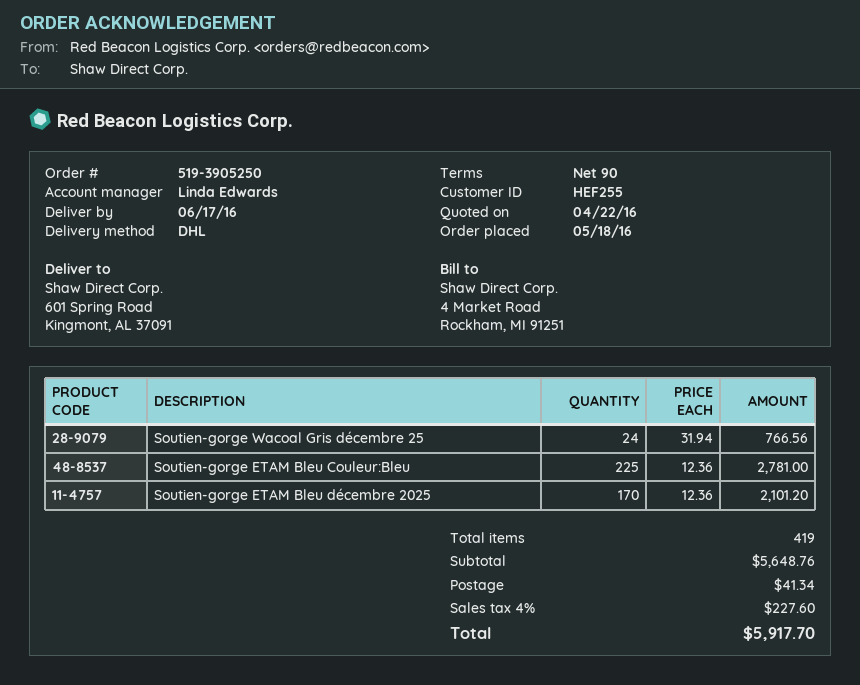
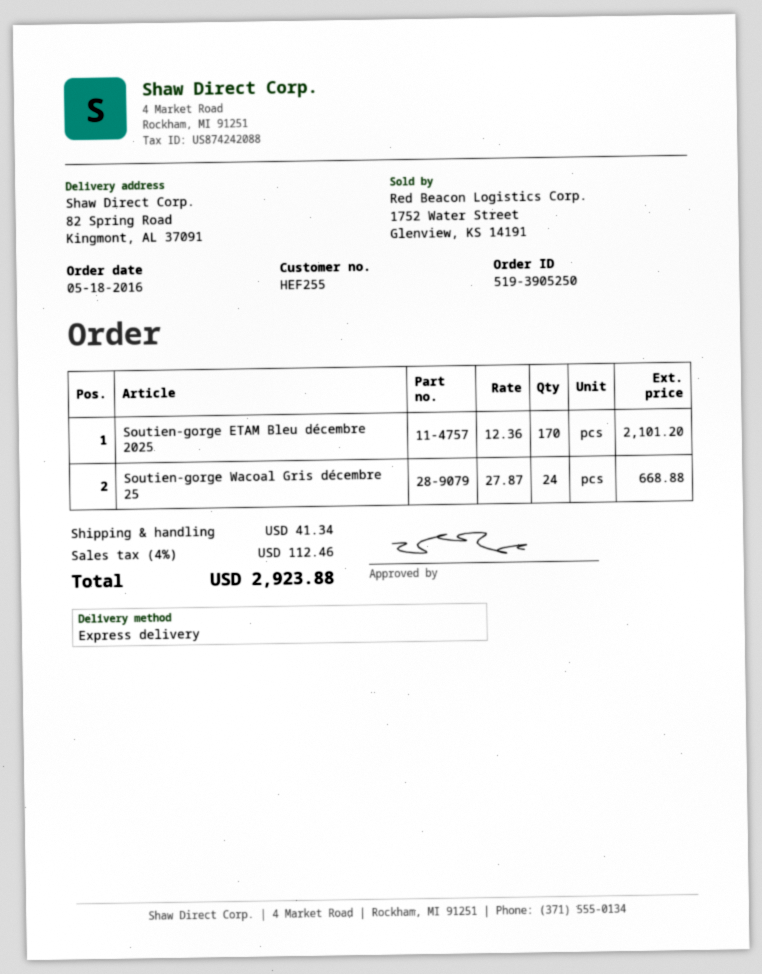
shipping method: DHL -> express
ship to: 601 Spring Road, Kingmont, AL 37091 -> 82 Spring Road, Kingmont, AL 37091
Soutien-gorge Wacoal Gris décembre 25: 24 x 31.94 = 766.56 -> 24 x 27.87 = 668.88
Soutien-gorge ETAM Bleu Couleur:Bleu: 225 x 12.36 = 2781.00 -> none
tax: 4% = 227.60 -> 4% = 112.46
total: 5917.70 -> 2923.88

